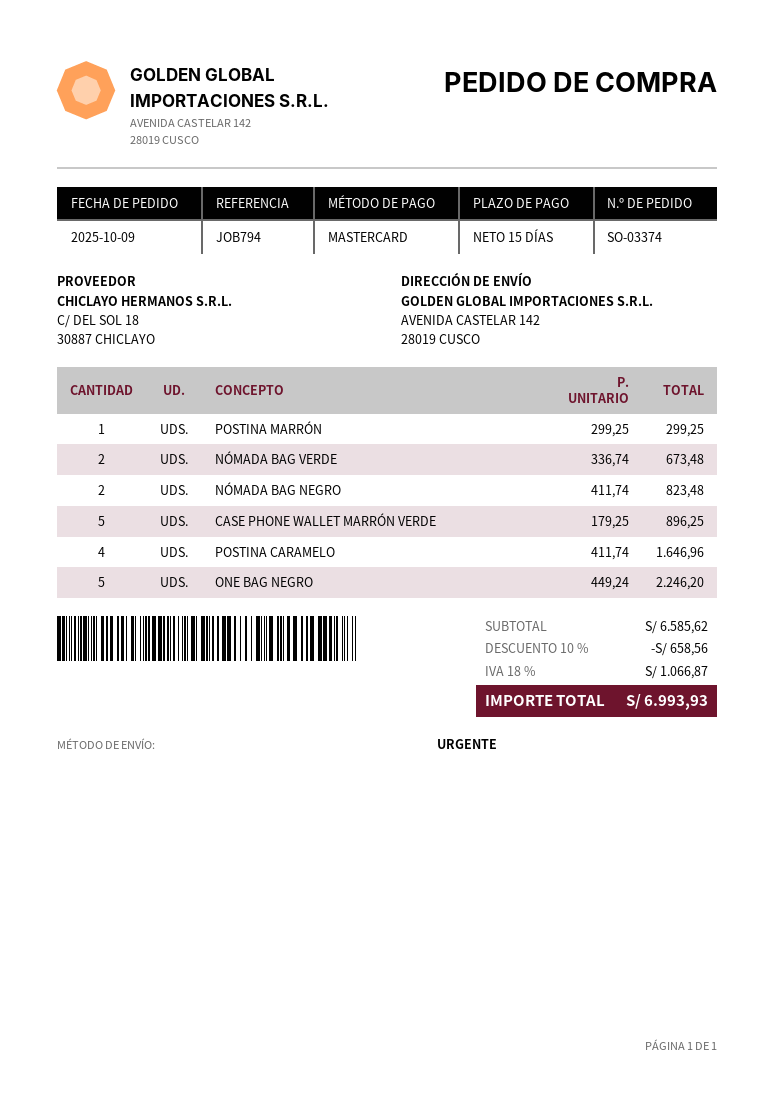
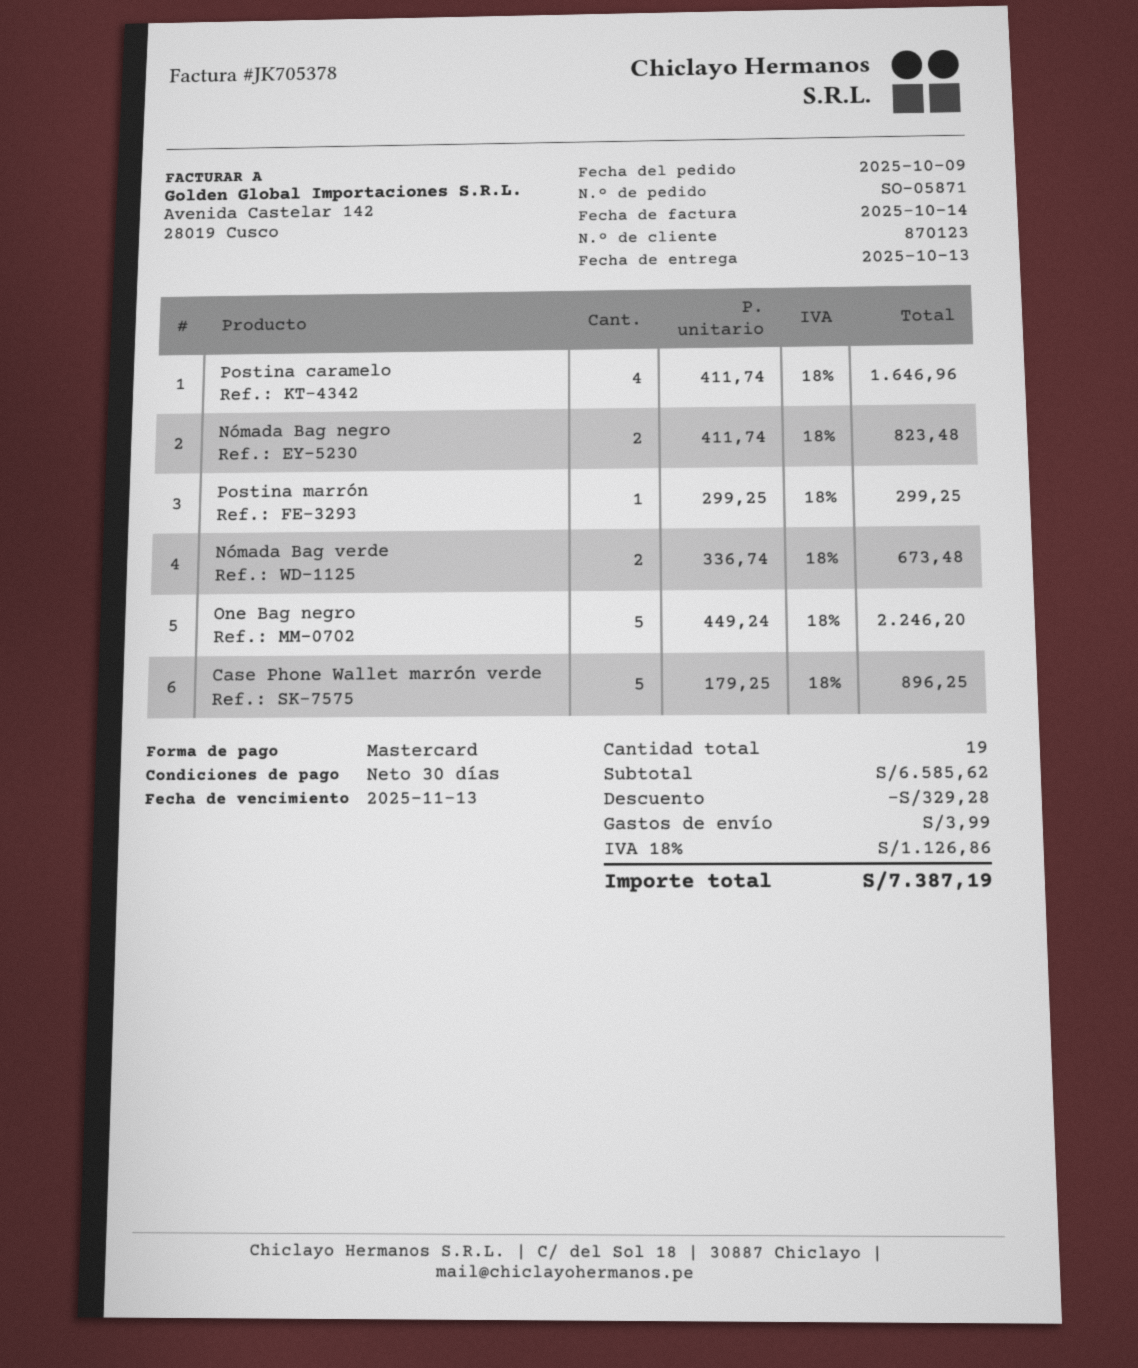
order number: SO-03374 -> SO-05871
payment terms: 15 days -> 30 days
discount: 658.56 -> 329.28
shipping: none -> 3.99
tax: 18% = 1066.87 -> 18% = 1126.86
total: 6993.93 -> 7387.19

